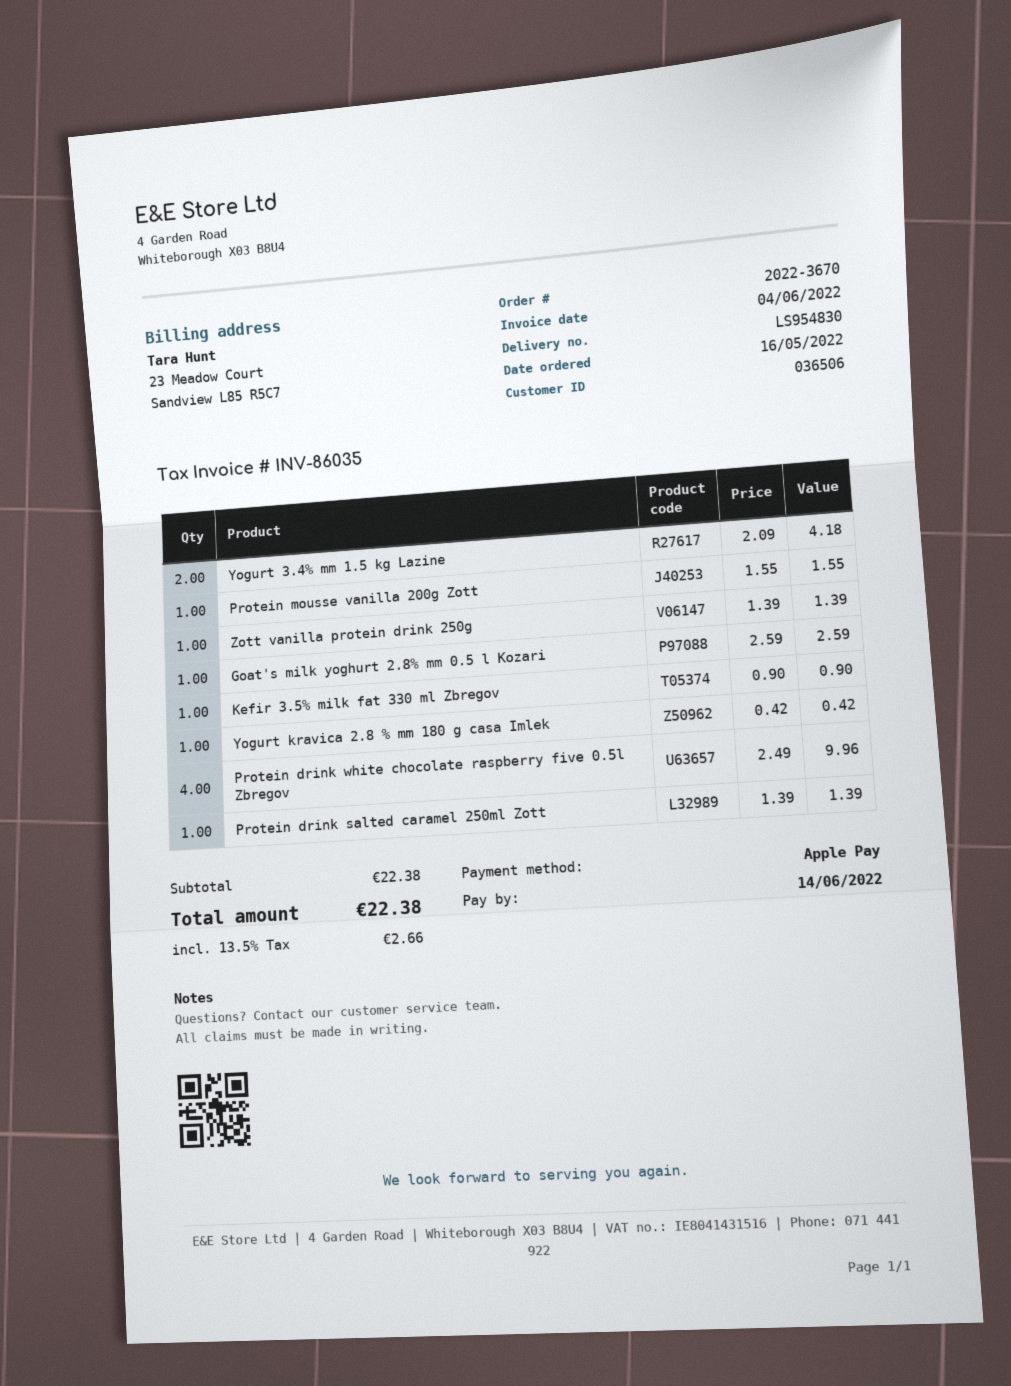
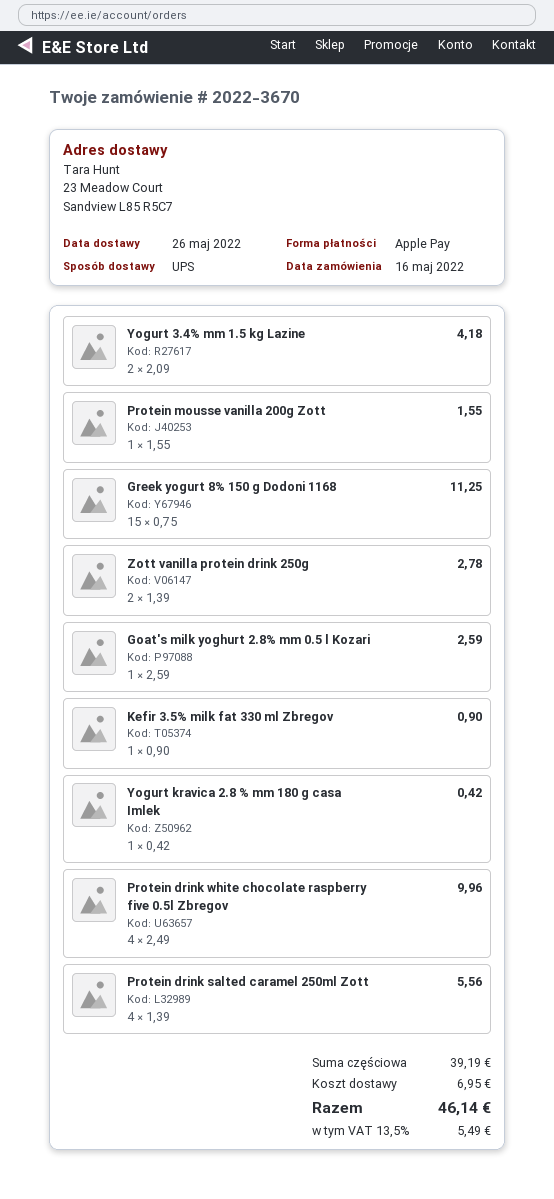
Zott vanilla protein drink 250g: 1 x 1.39 = 1.39 -> 2 x 1.39 = 2.78
Protein drink salted caramel 250ml Zott: 1 x 1.39 = 1.39 -> 4 x 1.39 = 5.56
Greek yogurt 8% 150 g Dodoni 1168: none -> 15 x 0.75 = 11.25
subtotal: 22.38 -> 39.19
shipping: none -> 6.95
tax: 13.5% = 2.66 -> 13.5% = 5.49
total: 22.38 -> 46.14

